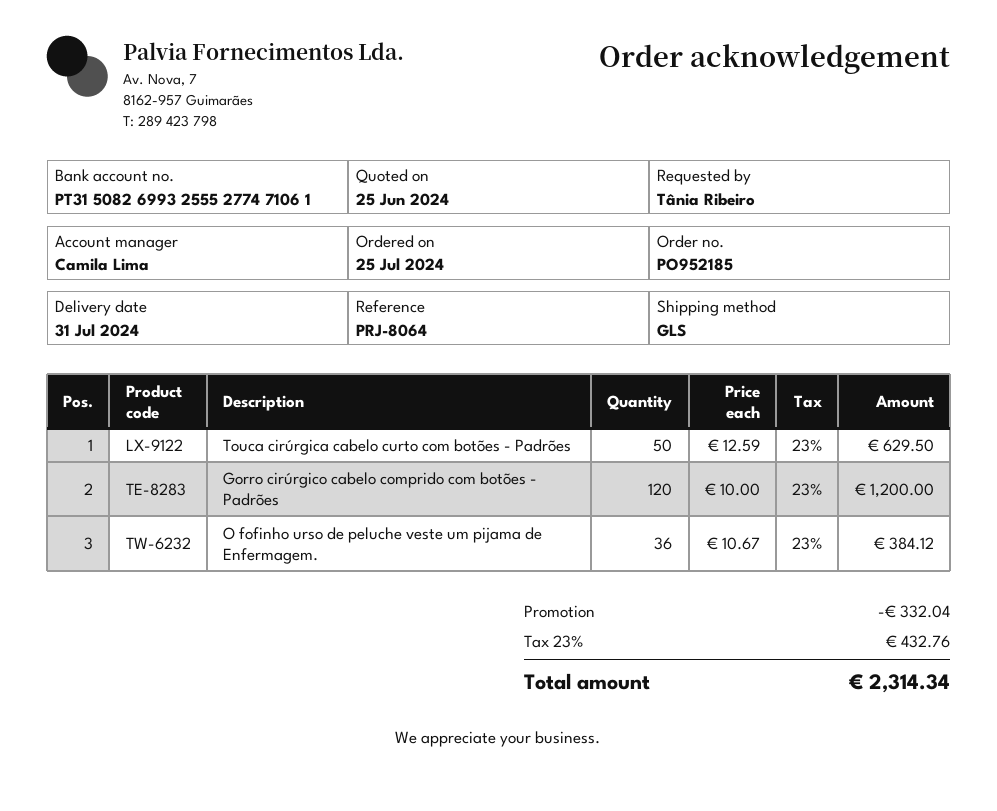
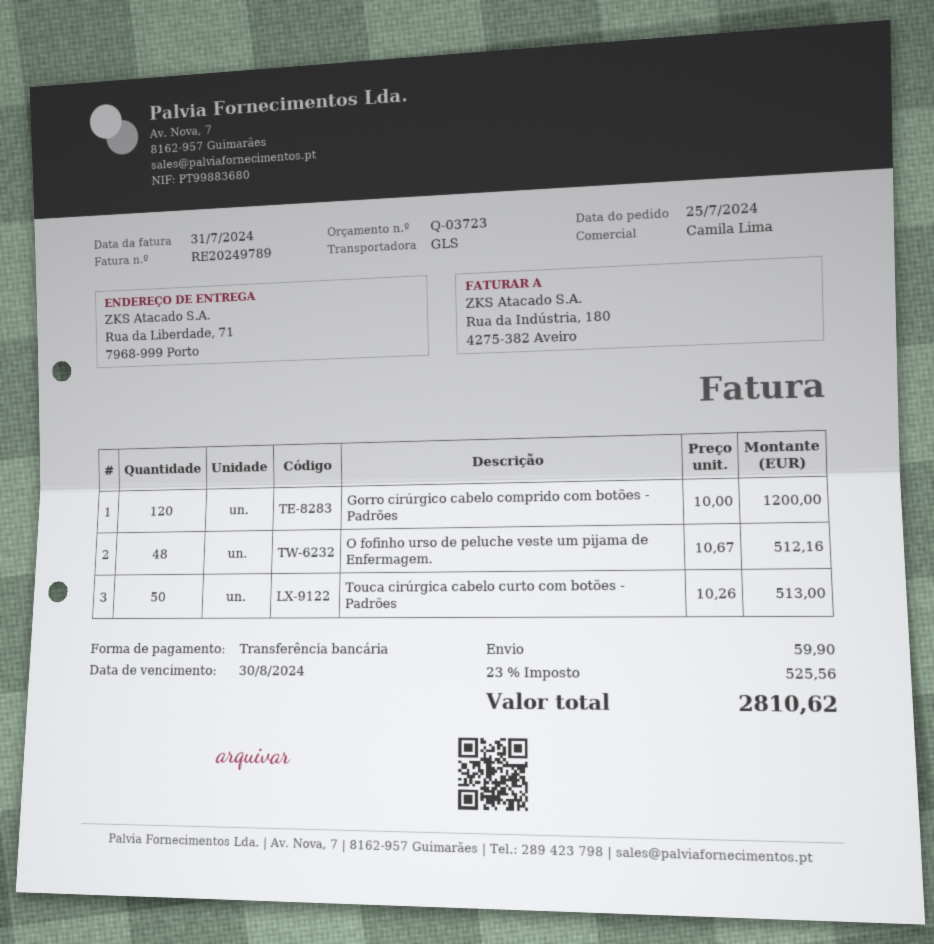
Touca cirúrgica cabelo curto com botões - Padrões: 50 x 12.59 = 629.50 -> 50 x 10.26 = 513.00
O fofinho urso de peluche veste um pijama de Enfermagem.: 36 x 10.67 = 384.12 -> 48 x 10.67 = 512.16
discount: 332.04 -> none
shipping: none -> 59.90
tax: 23% = 432.76 -> 23% = 525.56
total: 2314.34 -> 2810.62

